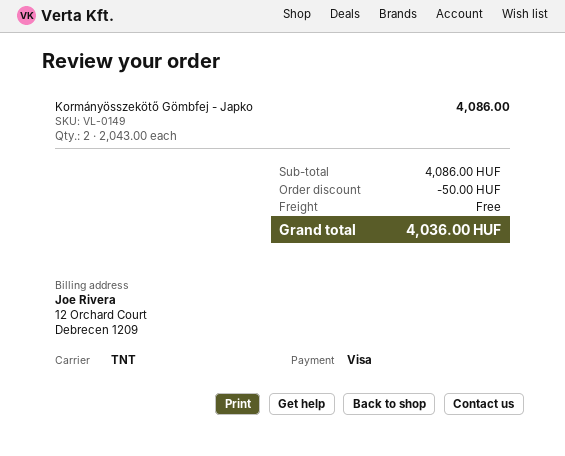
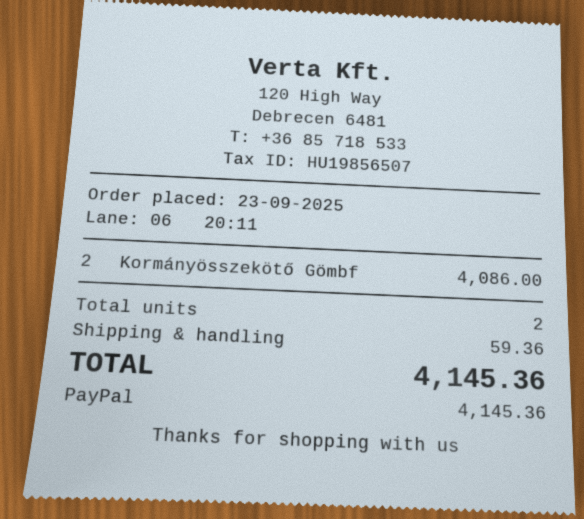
payment method: Visa -> PayPal
discount: 50.00 -> none
shipping: 0.00 -> 59.36
total: 4036.00 -> 4145.36

